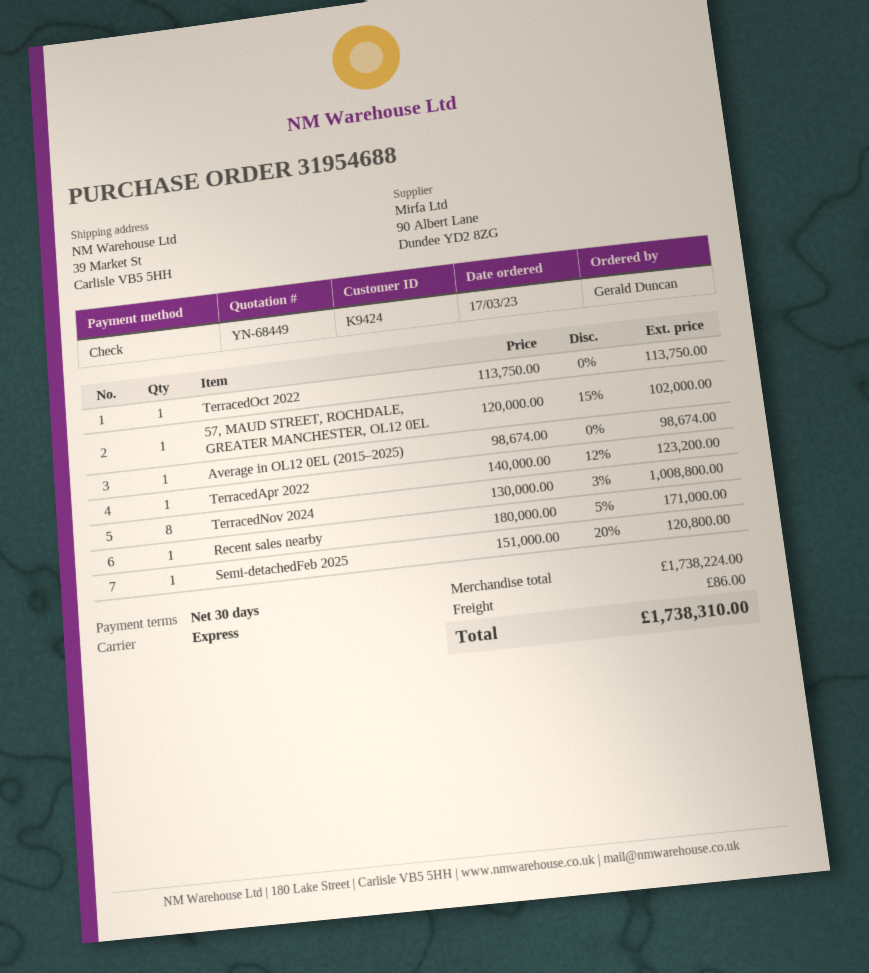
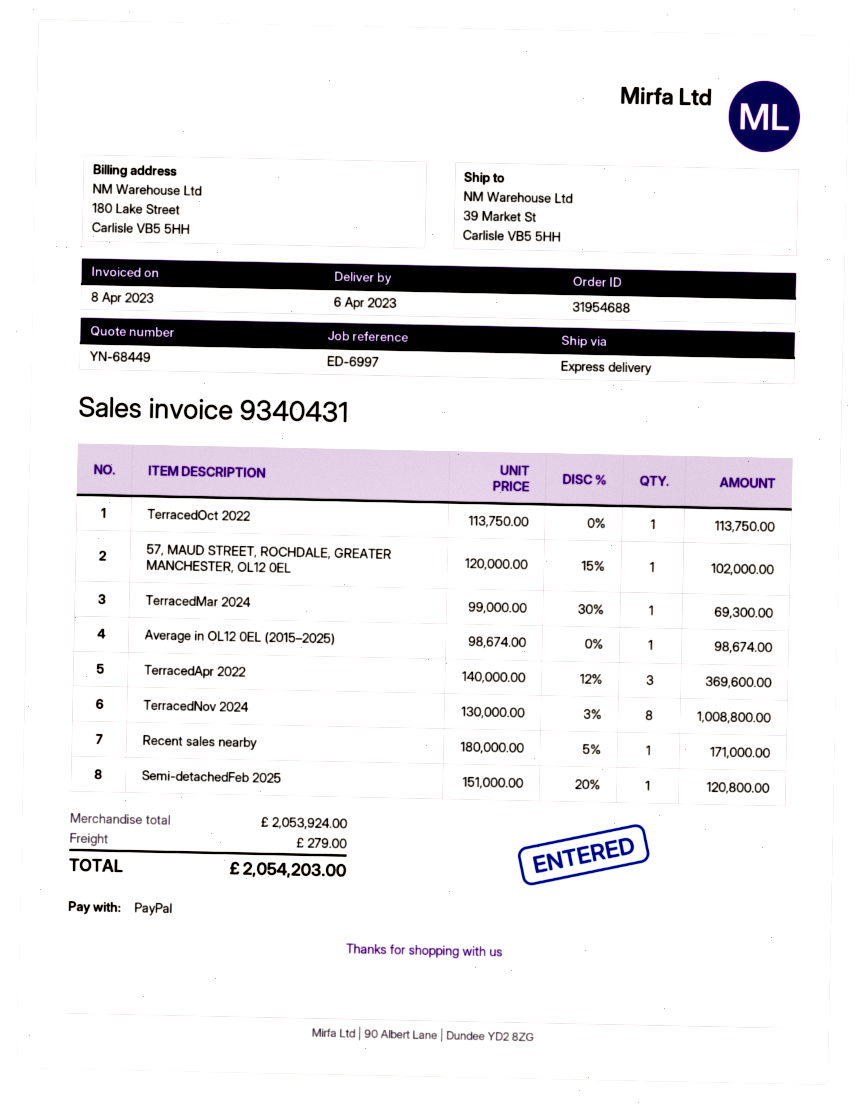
payment method: cheque -> PayPal
TerracedApr 2022: 1 x 140000.00 - 12% = 123200.00 -> 3 x 140000.00 - 12% = 369600.00
TerracedMar 2024: none -> 1 x 99000.00 - 30% = 69300.00
subtotal: 1738224.00 -> 2053924.00
shipping: 86.00 -> 279.00
total: 1738310.00 -> 2054203.00

